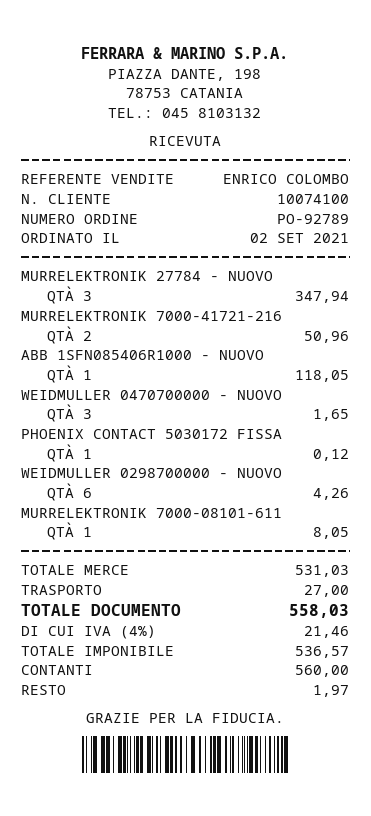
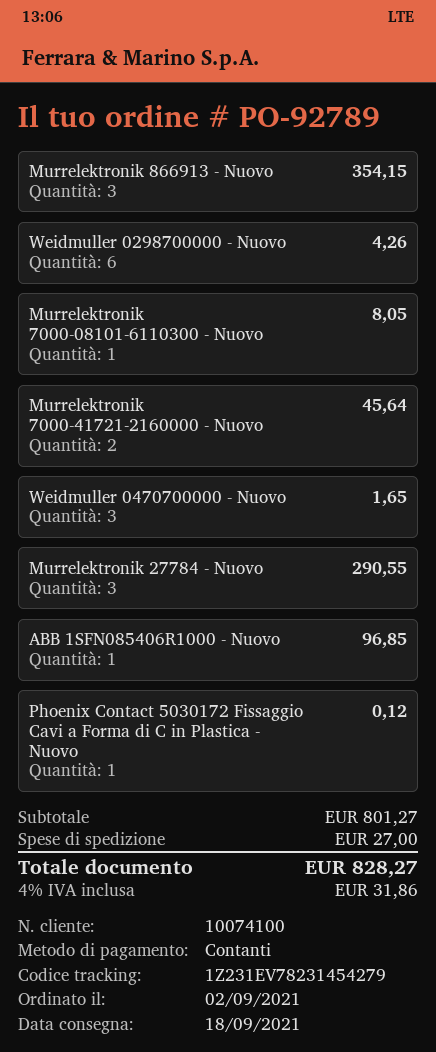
MURRELEKTRONIK 27784 - NUOVO: 3 for 347.94 -> 3 for 290.55
MURRELEKTRONIK 7000-41721-216: 2 for 50.96 -> 2 for 45.64
ABB 1SFN085406R1000 - NUOVO: 1 for 118.05 -> 1 for 96.85
Murrelektronik 866913 - Nuovo: none -> 3 for 354.15
subtotal: 531.03 -> 801.27
tax: 4% = 21.46 -> 4% = 31.86
total: 558.03 -> 828.27

